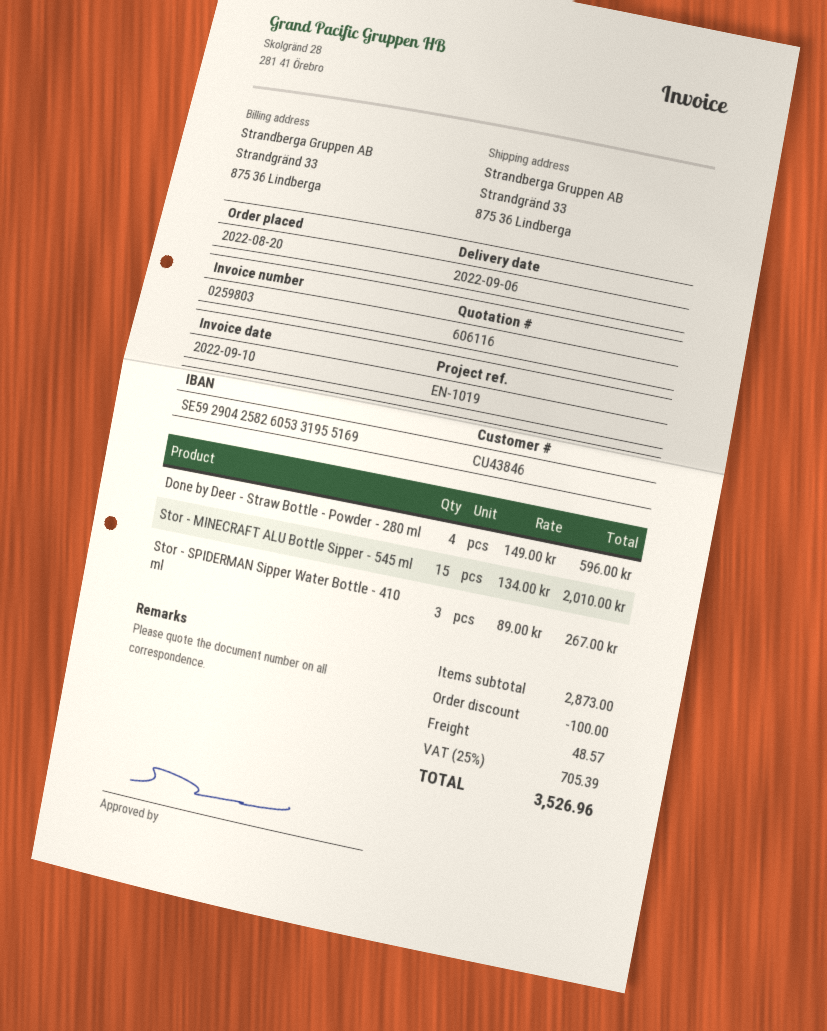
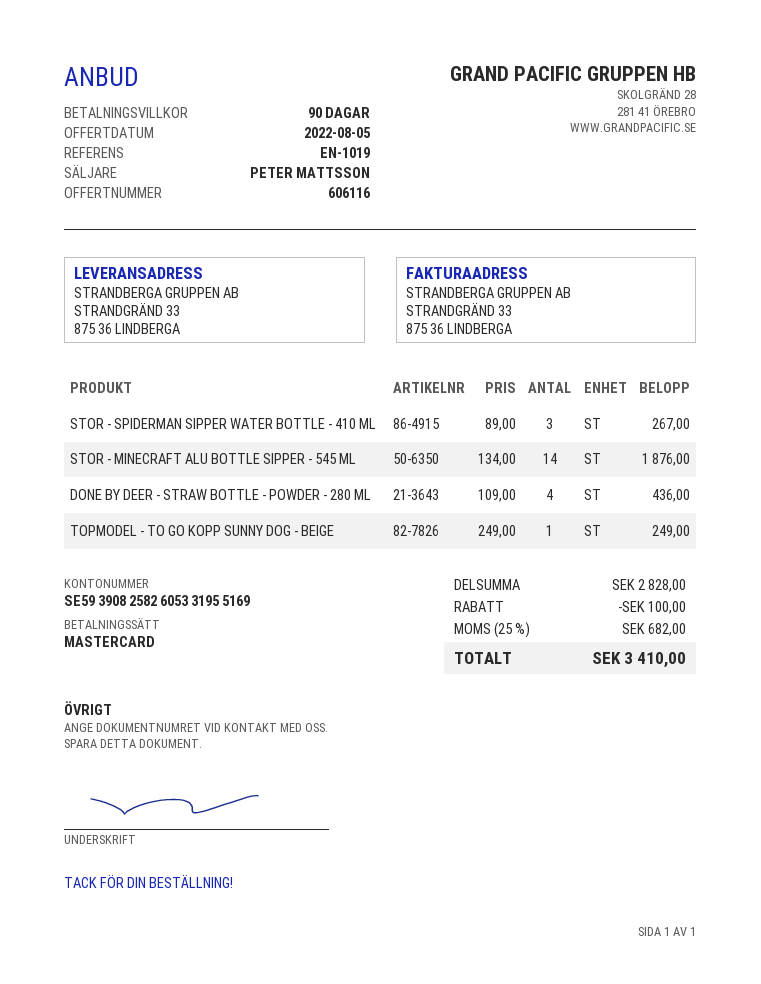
bank account: SE5929042582605331955169 -> SE5939082582605331955169
Done by Deer - Straw Bottle - Powder - 280 ml: 4 x 149.00 = 596.00 -> 4 x 109.00 = 436.00
Stor - MINECRAFT ALU Bottle Sipper - 545 ml: 15 x 134.00 = 2010.00 -> 14 x 134.00 = 1876.00
TOPMODEL - TO GO KOPP SUNNY DOG - BEIGE: none -> 1 x 249.00 = 249.00
subtotal: 2873.00 -> 2828.00
shipping: 48.57 -> none
tax: 25% = 705.39 -> 25% = 682.00
total: 3526.96 -> 3410.00

